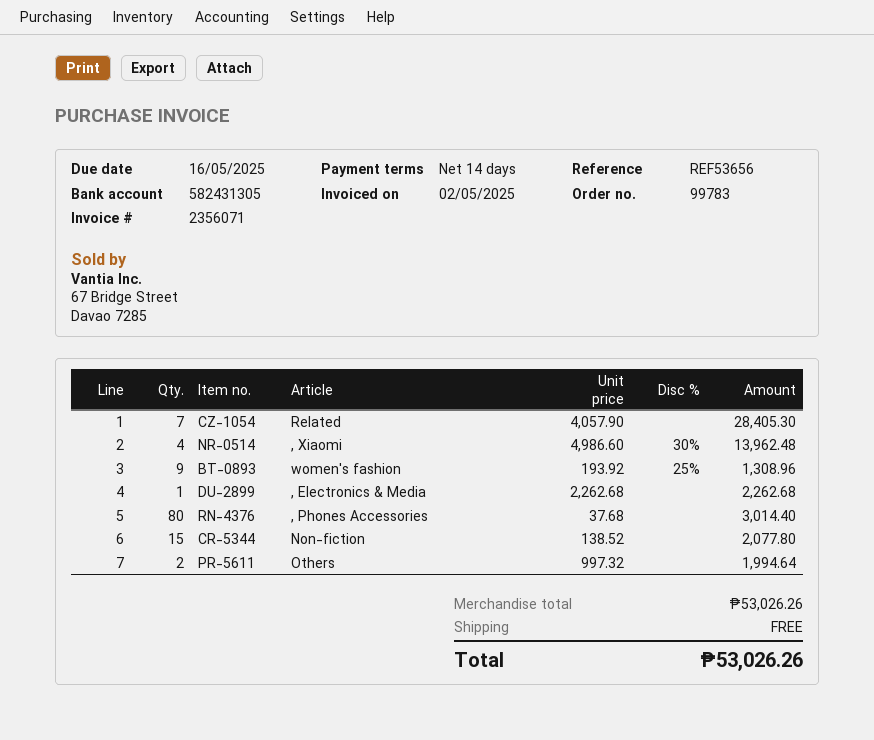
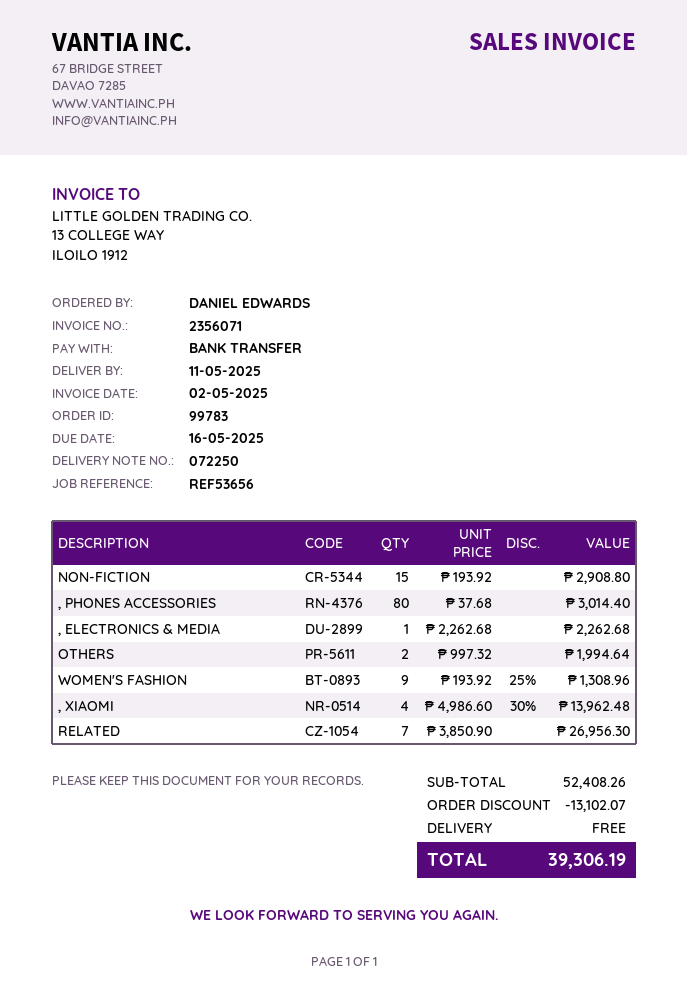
Related: 7 x 4057.90 = 28405.30 -> 7 x 3850.90 = 26956.30
Non-fiction: 15 x 138.52 = 2077.80 -> 15 x 193.92 = 2908.80
subtotal: 53026.26 -> 52408.26
discount: none -> 13102.07
total: 53026.26 -> 39306.19

